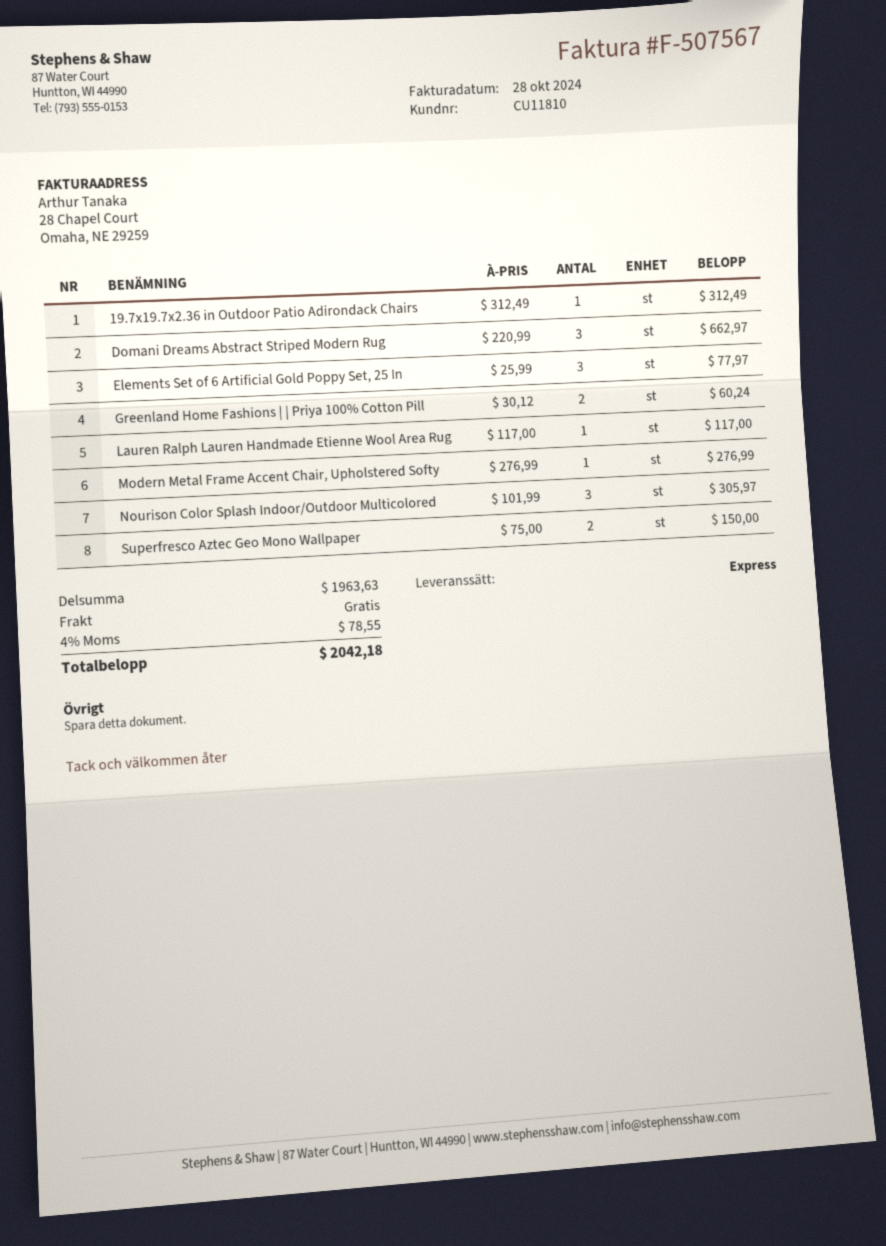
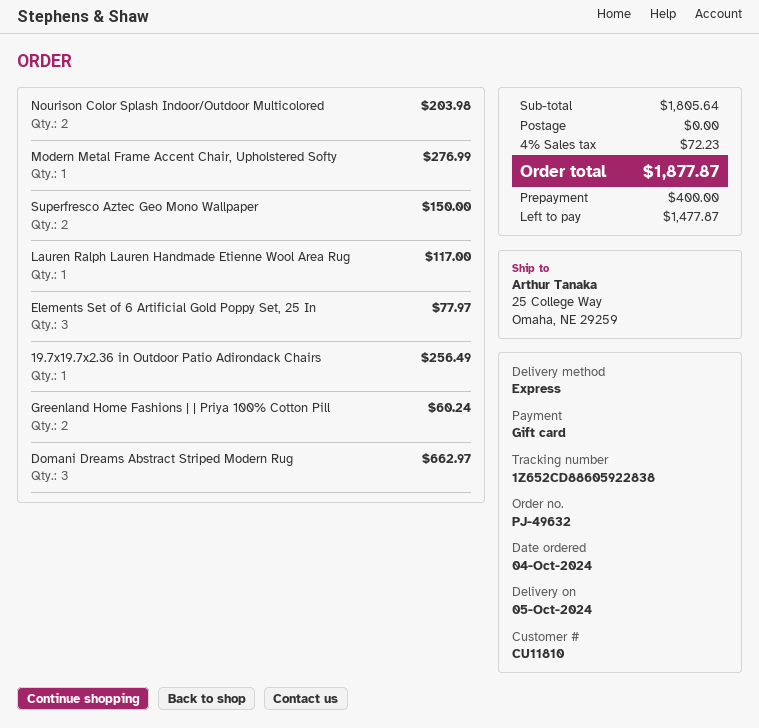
19.7x19.7x2.36 in Outdoor Patio Adirondack Chairs: 1 for 312.49 -> 1 for 256.49
Nourison Color Splash Indoor/Outdoor Multicolored: 3 for 305.97 -> 2 for 203.98
subtotal: 1963.63 -> 1805.64
tax: 4% = 78.55 -> 4% = 72.23
total: 2042.18 -> 1877.87

